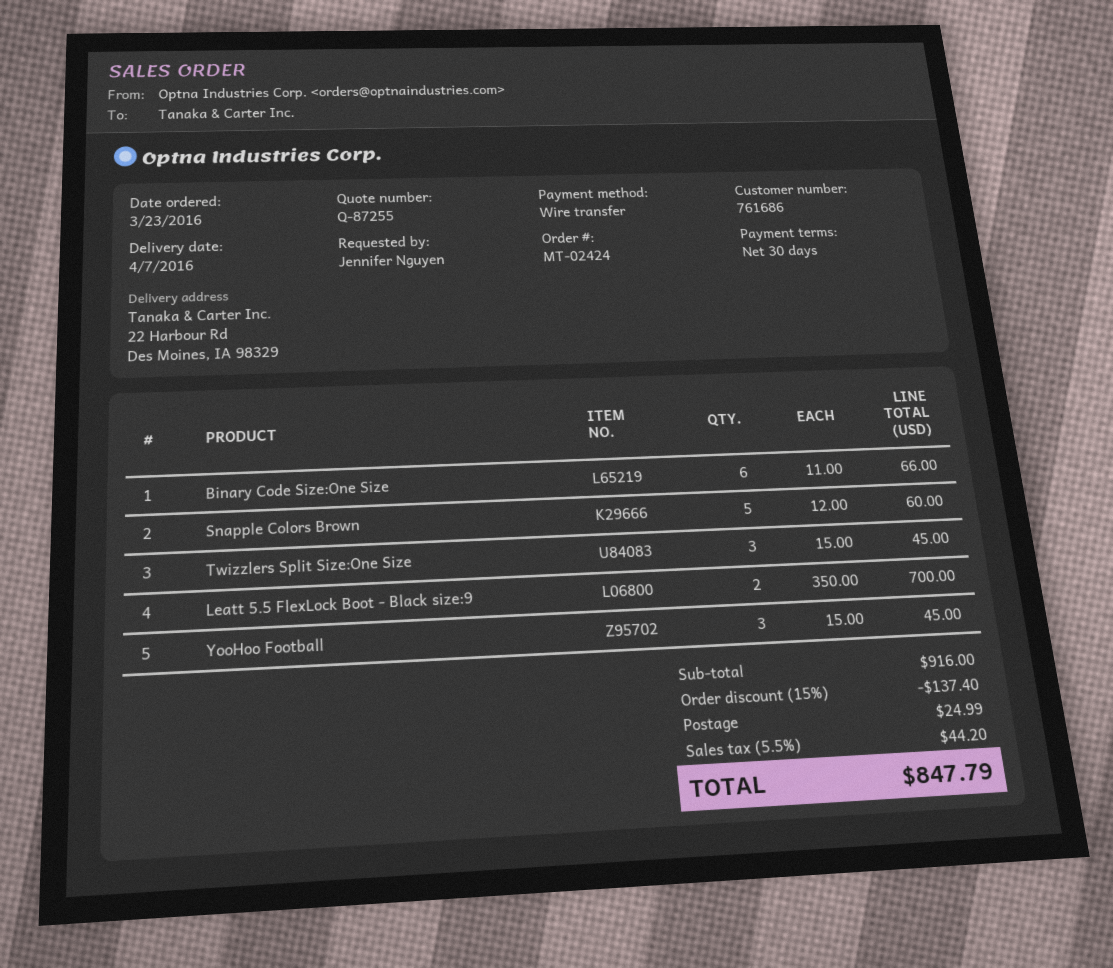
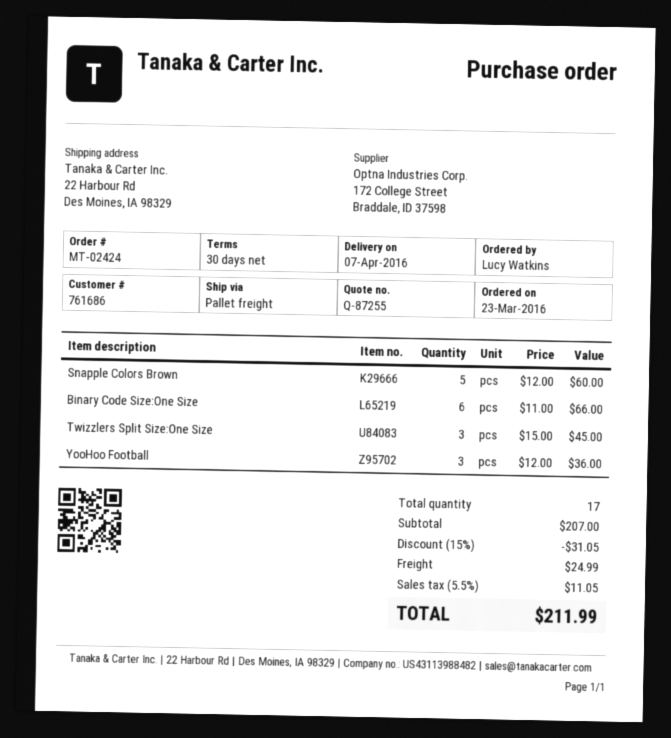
ordered by: Jennifer Nguyen -> Lucy Watkins
Leatt 5.5 FlexLock Boot - Black size:9: 2 x 350.00 = 700.00 -> none
YooHoo Football: 3 x 15.00 = 45.00 -> 3 x 12.00 = 36.00
subtotal: 916.00 -> 207.00
discount: 15% = 137.40 -> 15% = 31.05
tax: 5.5% = 44.20 -> 5.5% = 11.05
total: 847.79 -> 211.99

